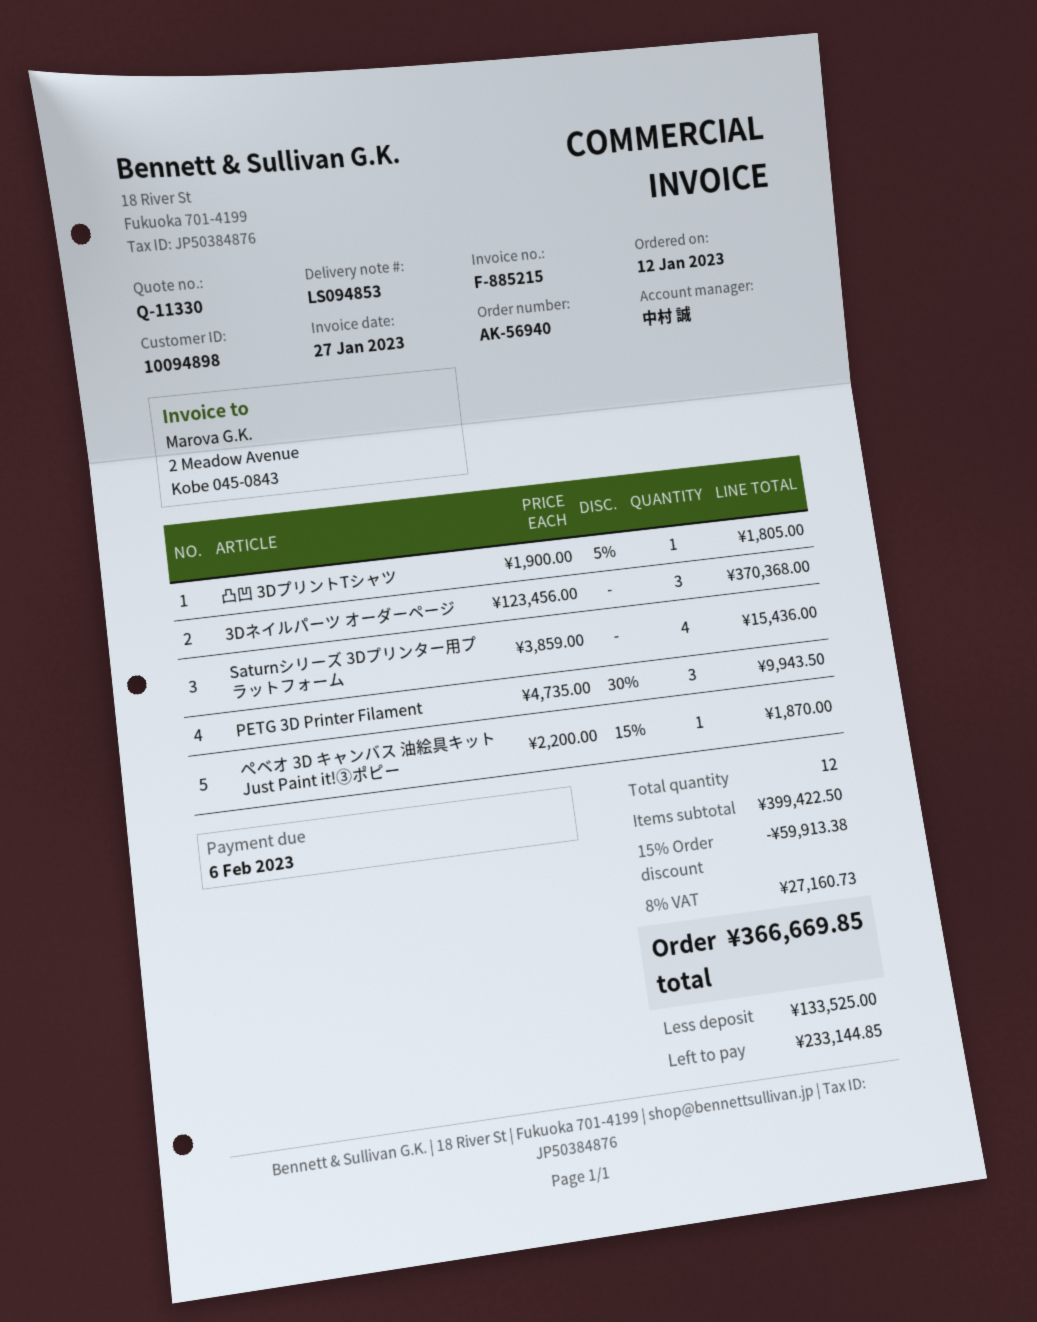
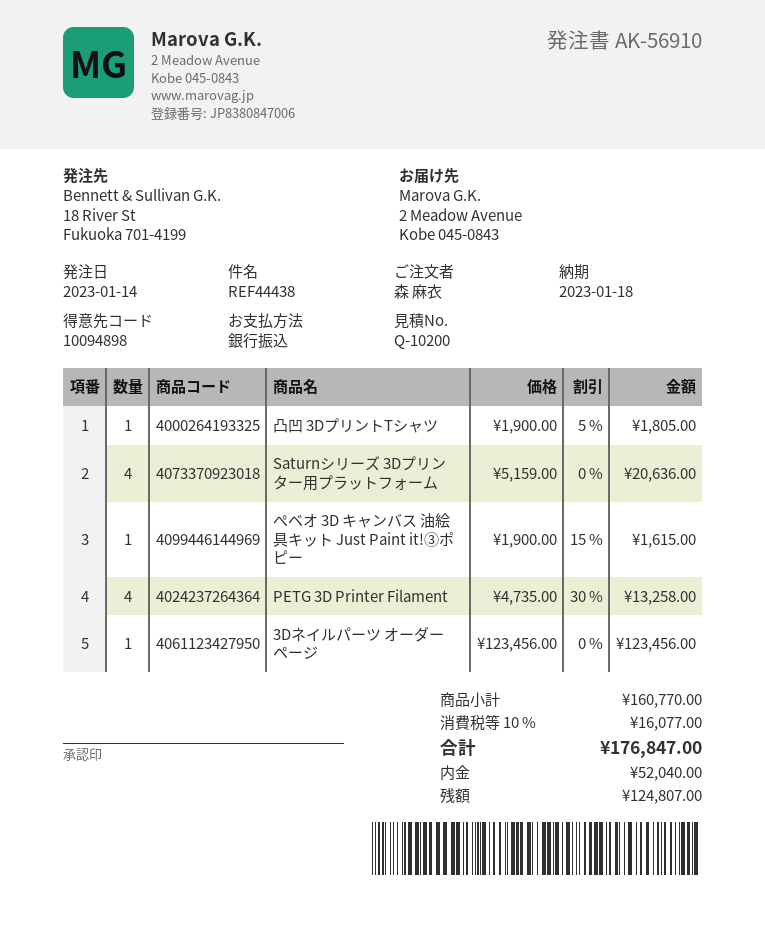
quote number: Q-11330 -> Q-10200
order number: AK-56940 -> AK-56910
order date: 2023-01-12 -> 2023-01-14
3Dネイルパーツ オーダーページ: 3 x 123456.00 = 370368.00 -> 1 x 123456.00 = 123456.00
Saturnシリーズ 3Dプリンター用プラットフォーム: 4 x 3859.00 = 15436.00 -> 4 x 5159.00 = 20636.00
PETG 3D Printer Filament: 3 x 4735.00 - 30% = 9943.50 -> 4 x 4735.00 - 30% = 13258.00
ぺベオ 3D キャンバス 油絵具キット Just Paint it!③ポピー: 1 x 2200.00 - 15% = 1870.00 -> 1 x 1900.00 - 15% = 1615.00
subtotal: 399422.50 -> 160770.00
discount: 15% = 59913.38 -> none
tax: 8% = 27160.73 -> 10% = 16077.00
total: 366669.85 -> 176847.00
deposit: 133525.00 -> 52040.00
balance: 233144.85 -> 124807.00

